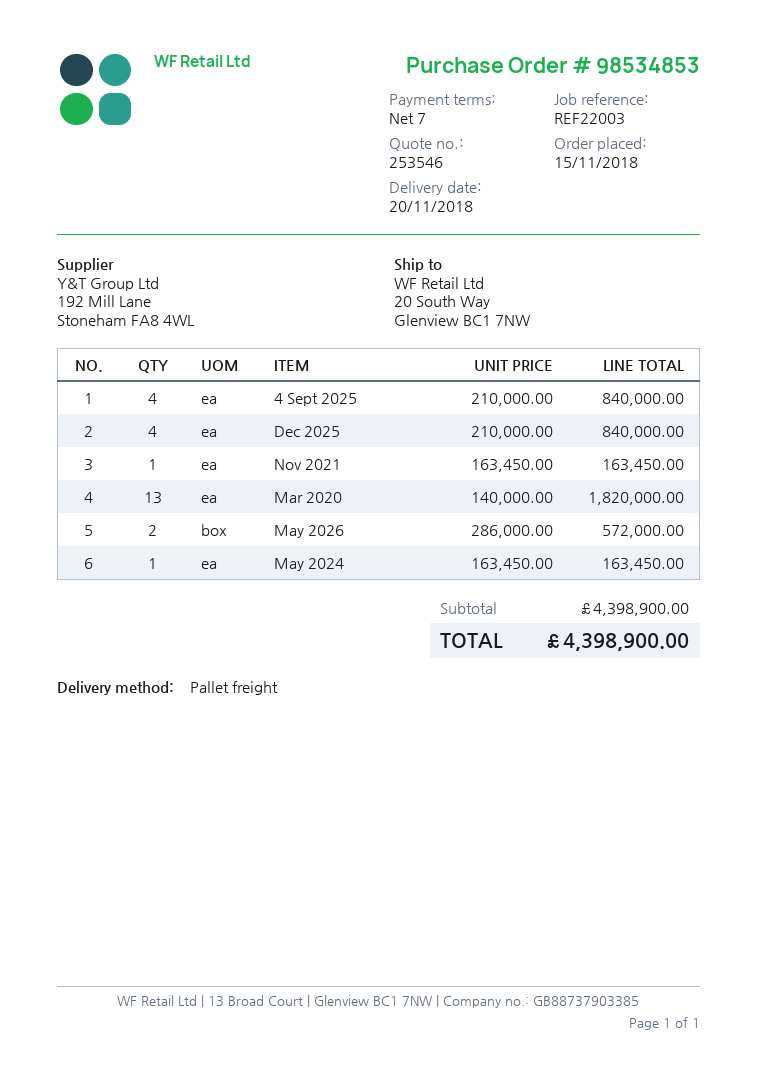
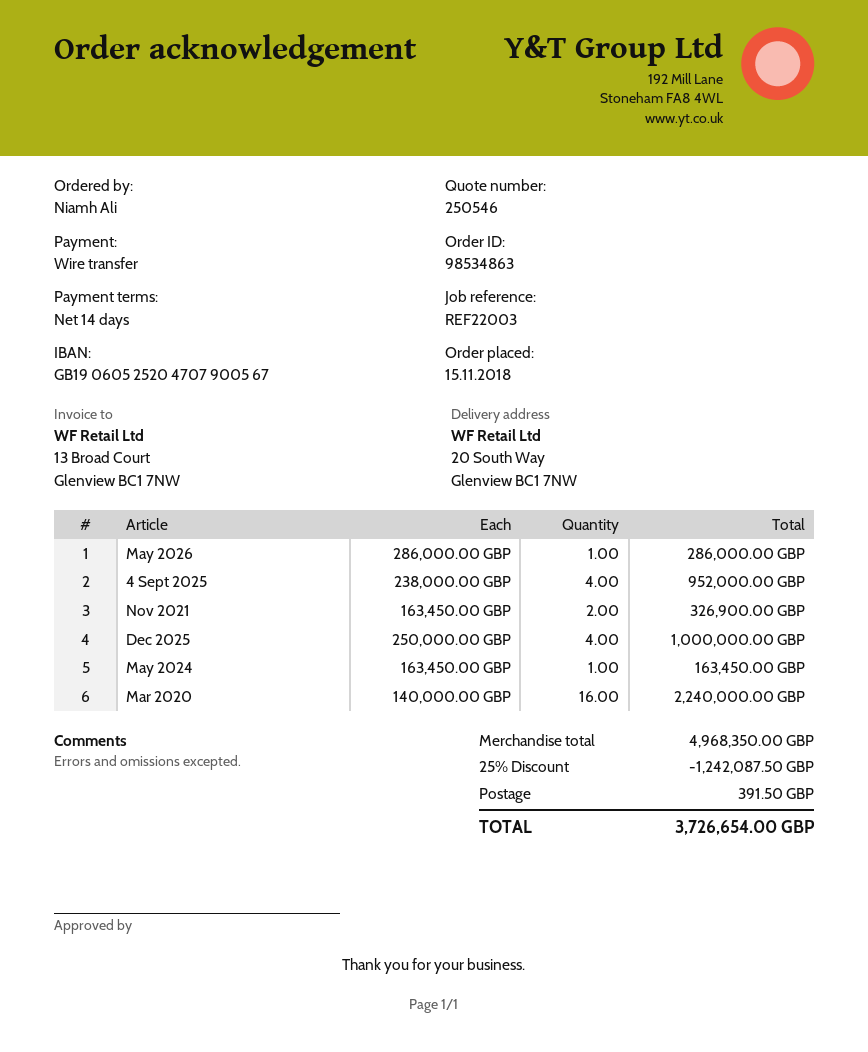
quote number: 253546 -> 250546
order number: 98534853 -> 98534863
payment terms: 7 days -> 14 days
4 Sept 2025: 4 x 210000.00 = 840000.00 -> 4 x 238000.00 = 952000.00
Dec 2025: 4 x 210000.00 = 840000.00 -> 4 x 250000.00 = 1000000.00
Nov 2021: 1 x 163450.00 = 163450.00 -> 2 x 163450.00 = 326900.00
Mar 2020: 13 x 140000.00 = 1820000.00 -> 16 x 140000.00 = 2240000.00
May 2026: 2 x 286000.00 = 572000.00 -> 1 x 286000.00 = 286000.00
subtotal: 4398900.00 -> 4968350.00
discount: none -> 25% = 1242087.50
shipping: none -> 391.50
total: 4398900.00 -> 3726654.00

